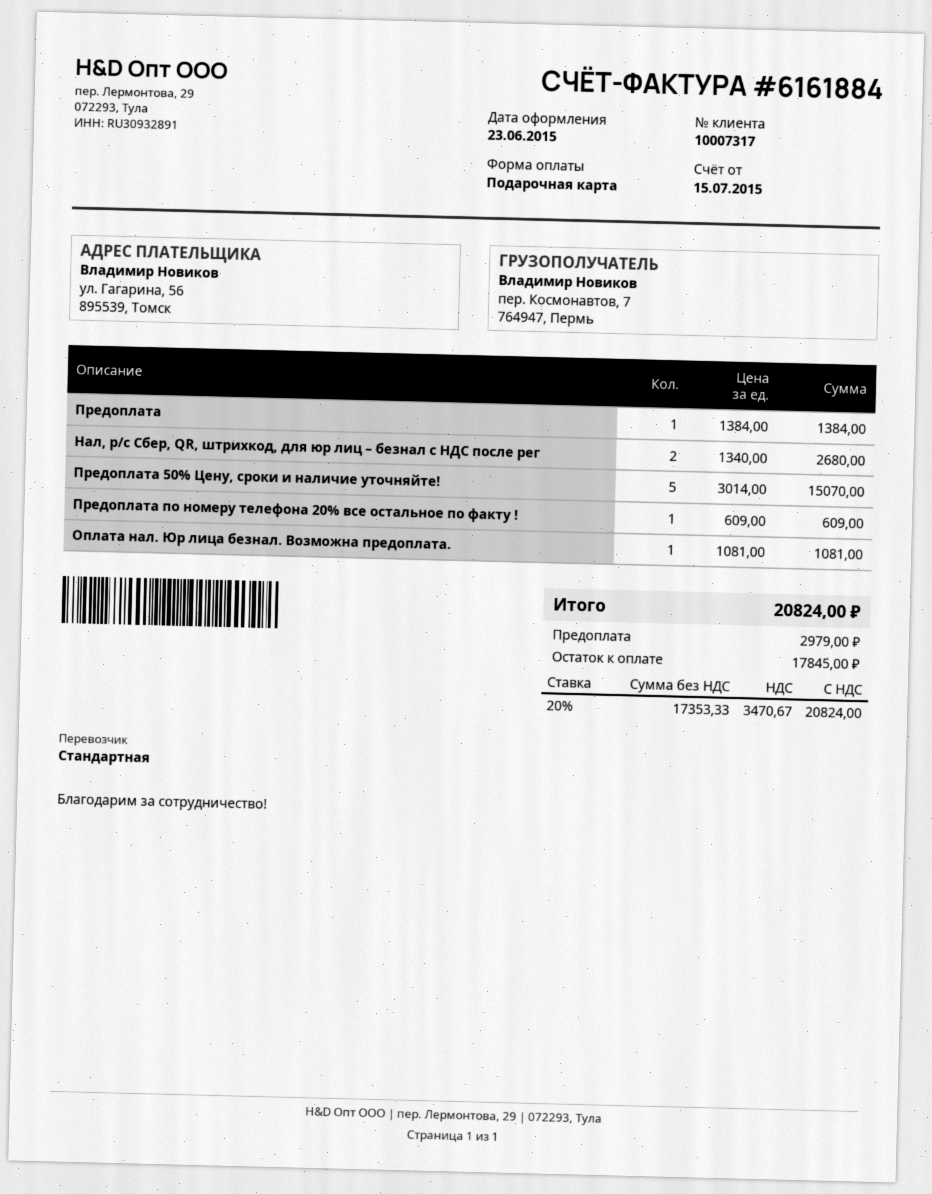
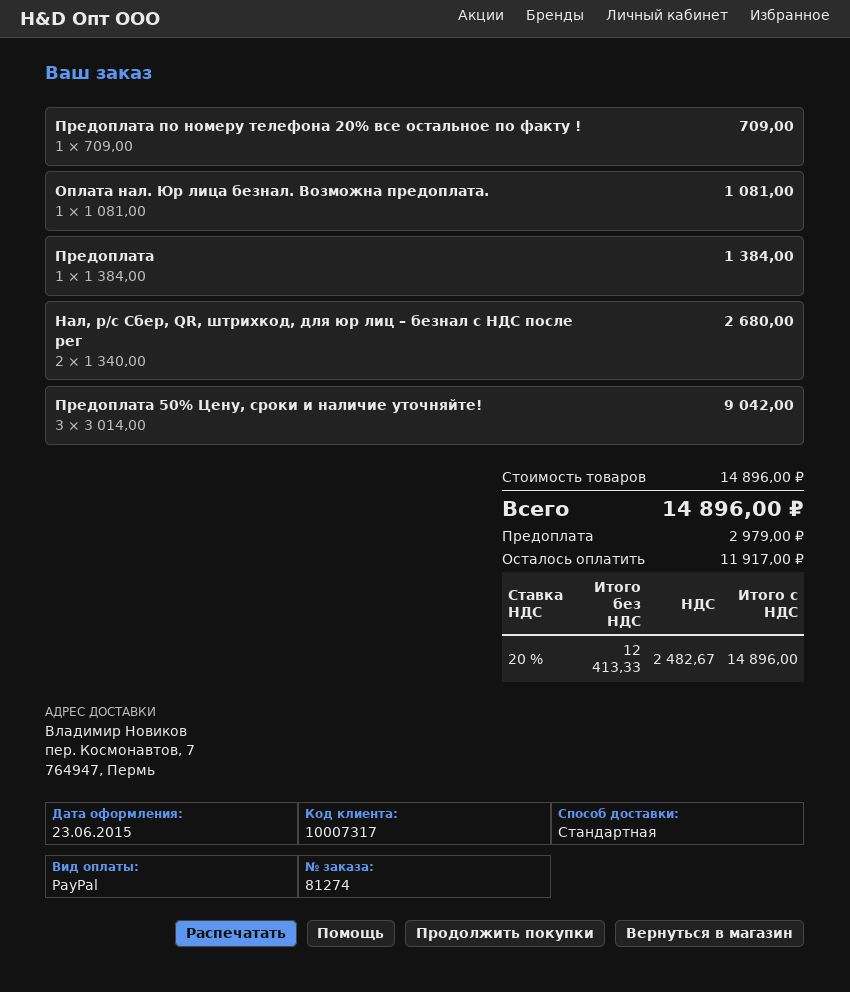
payment method: gift card -> PayPal
Предоплата 50% Цену, сроки и наличие уточняйте!: 5 x 3014.00 = 15070.00 -> 3 x 3014.00 = 9042.00
Предоплата по номеру телефона 20% все остальное по факту !: 1 x 609.00 = 609.00 -> 1 x 709.00 = 709.00
net: 17353.33 -> 12413.33
tax: 20% = 3470.67 -> 20% = 2482.67
total: 20824.00 -> 14896.00
balance: 17845.00 -> 11917.00

